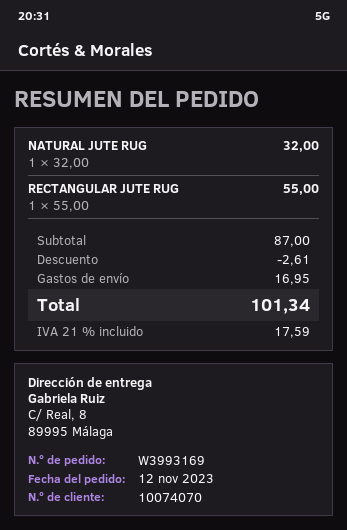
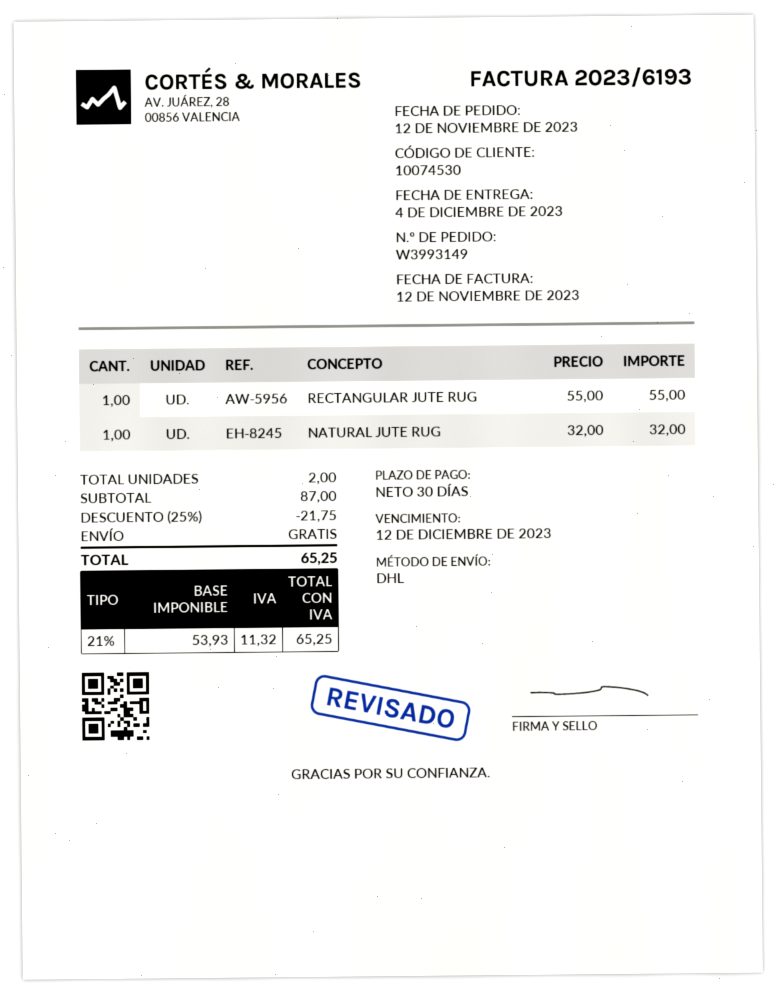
order number: W3993169 -> W3993149
customer number: 10074070 -> 10074530
discount: 2.61 -> 21.75
shipping: 16.95 -> 0.00
tax: 21% = 17.59 -> 21% = 11.32
total: 101.34 -> 65.25

